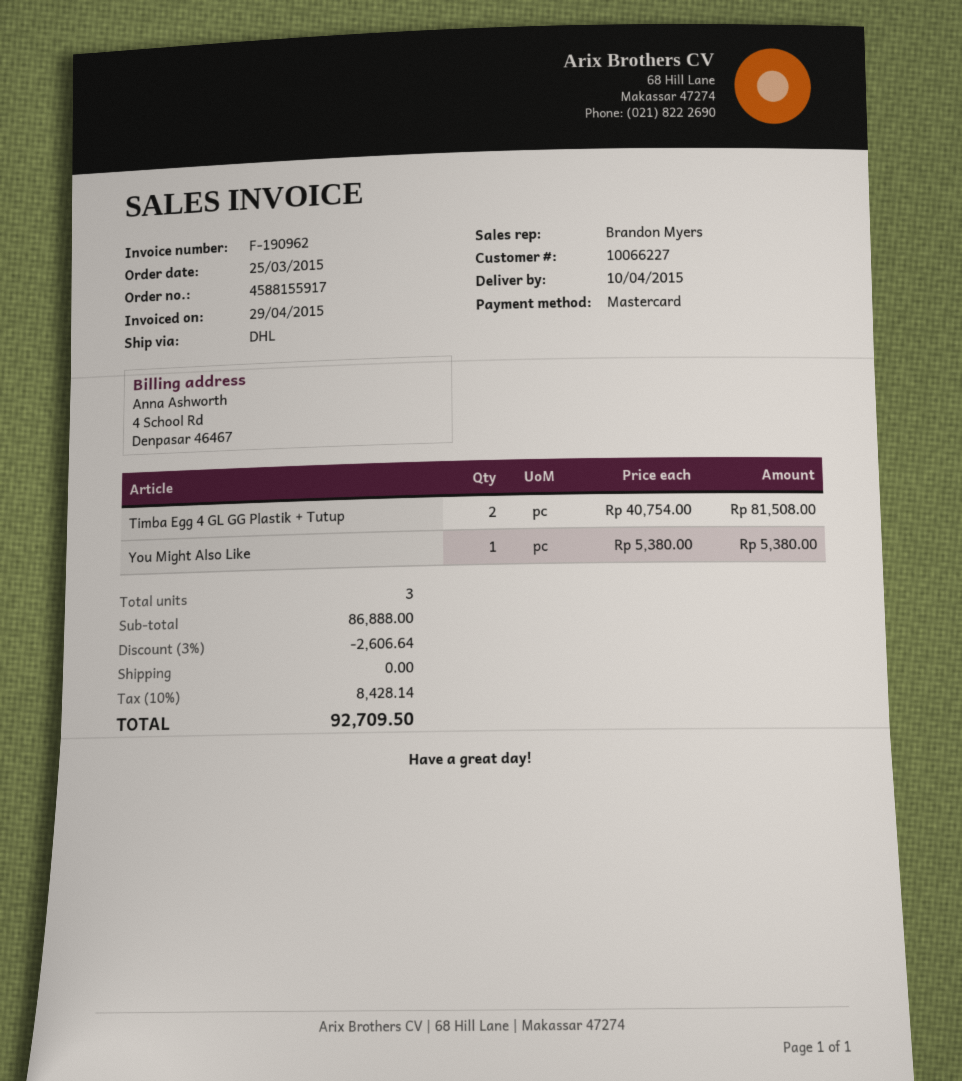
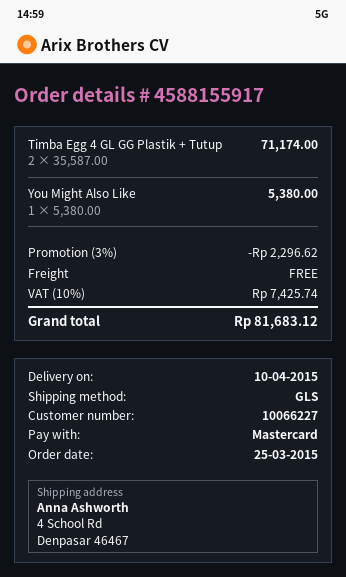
shipping method: DHL -> GLS
Timba Egg 4 GL GG Plastik + Tutup: 2 x 40754.00 = 81508.00 -> 2 x 35587.00 = 71174.00
discount: 3% = 2606.64 -> 3% = 2296.62
tax: 10% = 8428.14 -> 10% = 7425.74
total: 92709.50 -> 81683.12

